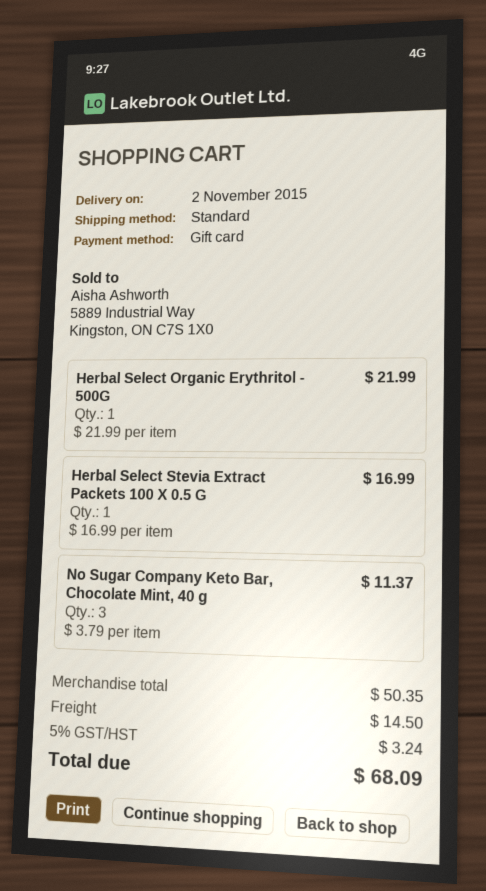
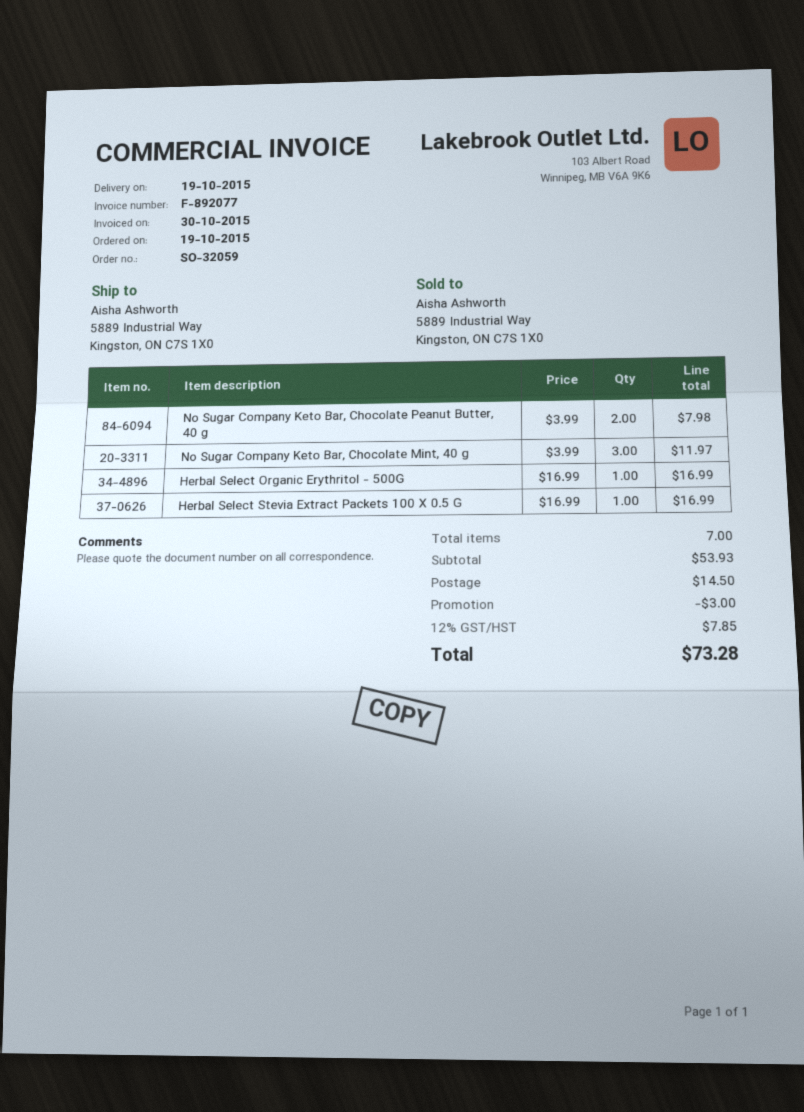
delivery date: 2015-11-02 -> 2015-10-19
Herbal Select Organic Erythritol - 500G: 1 x 21.99 = 21.99 -> 1 x 16.99 = 16.99
No Sugar Company Keto Bar, Chocolate Mint, 40 g: 3 x 3.79 = 11.37 -> 3 x 3.99 = 11.97
No Sugar Company Keto Bar, Chocolate Peanut Butter, 40 g: none -> 2 x 3.99 = 7.98
subtotal: 50.35 -> 53.93
discount: none -> 3.00
tax: 5% = 3.24 -> 12% = 7.85
total: 68.09 -> 73.28

